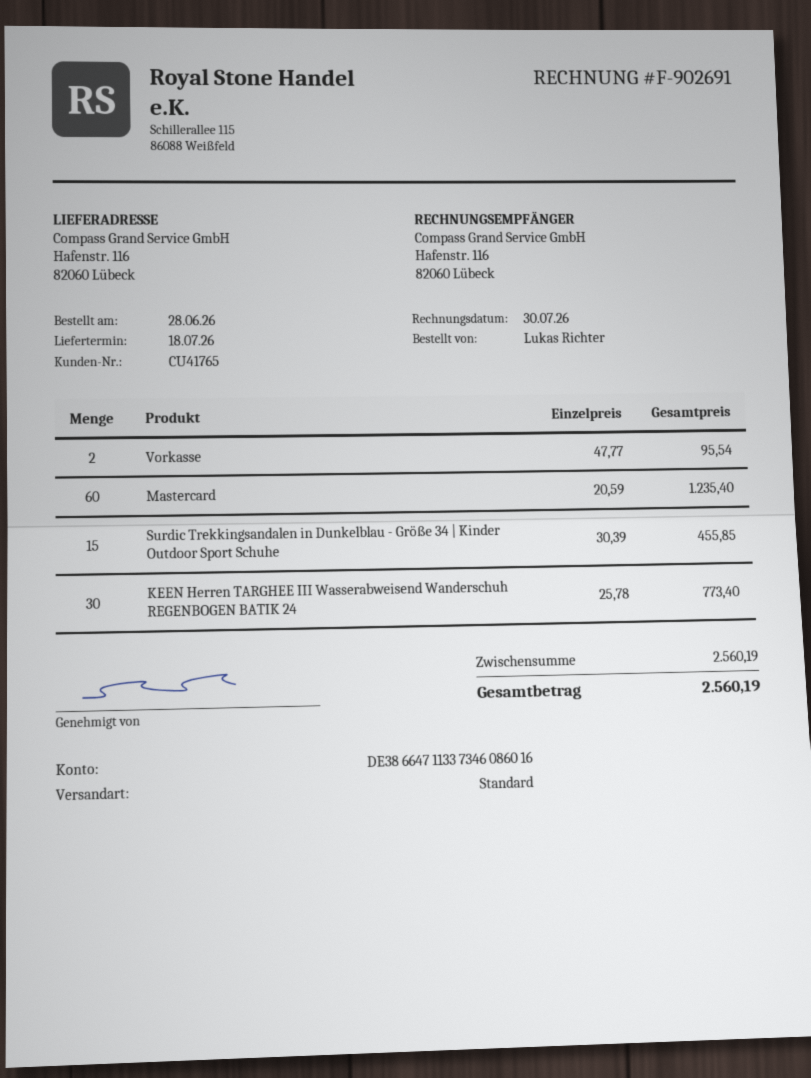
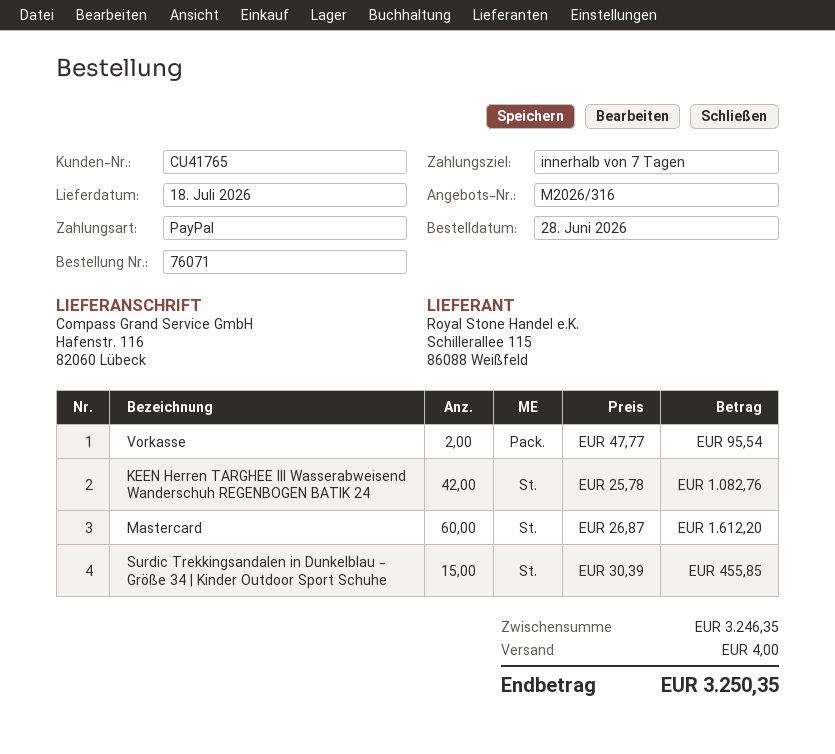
Mastercard: 60 x 20.59 = 1235.40 -> 60 x 26.87 = 1612.20
KEEN Herren TARGHEE III Wasserabweisend Wanderschuh REGENBOGEN BATIK 24: 30 x 25.78 = 773.40 -> 42 x 25.78 = 1082.76
subtotal: 2560.19 -> 3246.35
shipping: none -> 4.00
total: 2560.19 -> 3250.35

